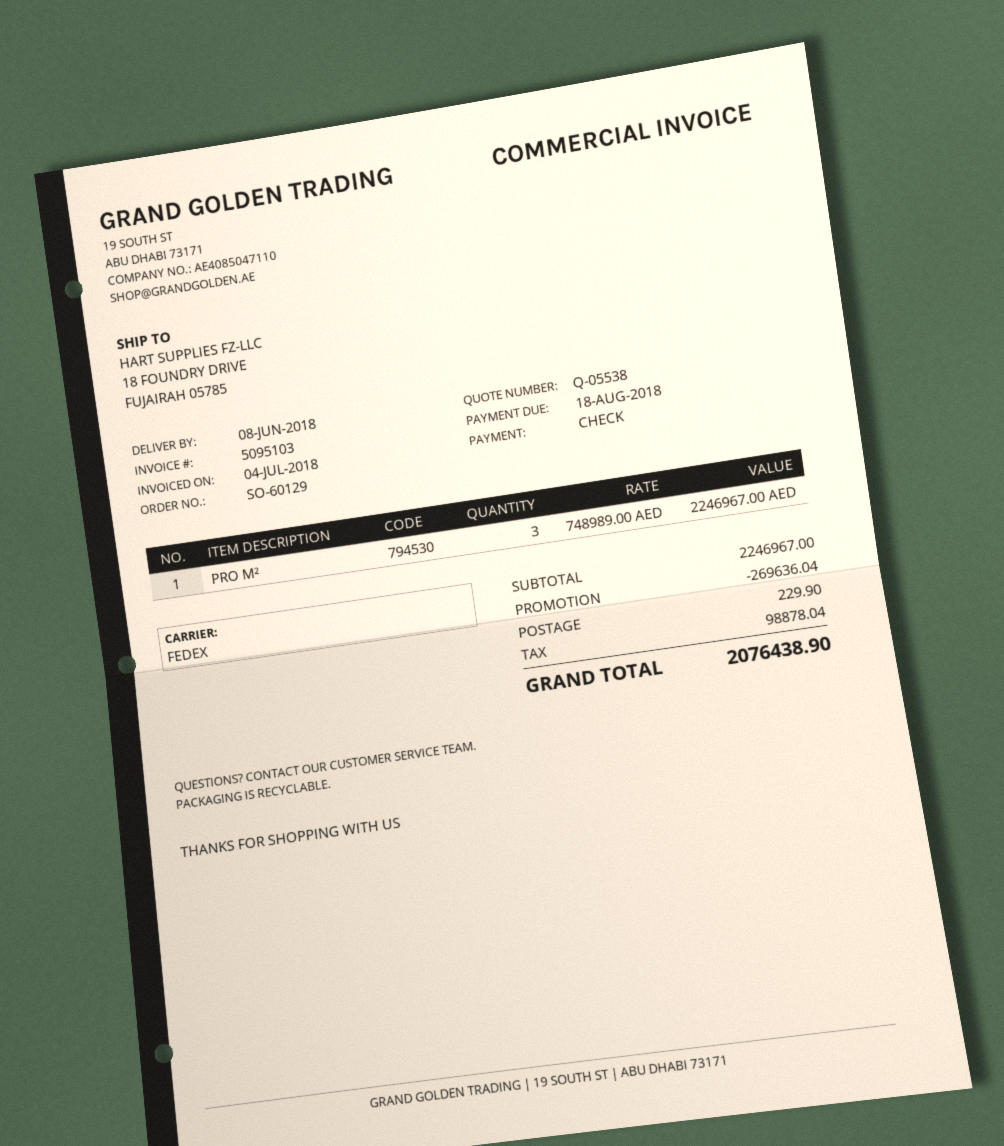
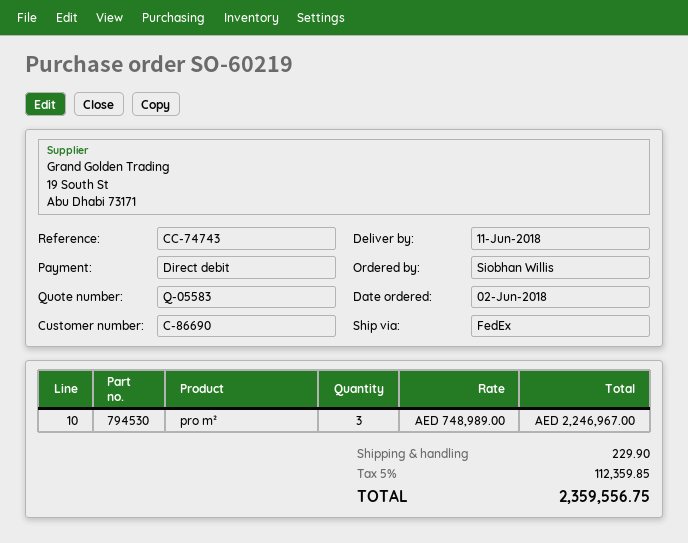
quote number: Q-05538 -> Q-05583
order number: SO-60129 -> SO-60219
delivery date: 2018-06-08 -> 2018-06-11
payment method: cheque -> direct debit
discount: 269636.04 -> none
tax: 98878.04 -> 112359.85
total: 2076438.90 -> 2359556.75

